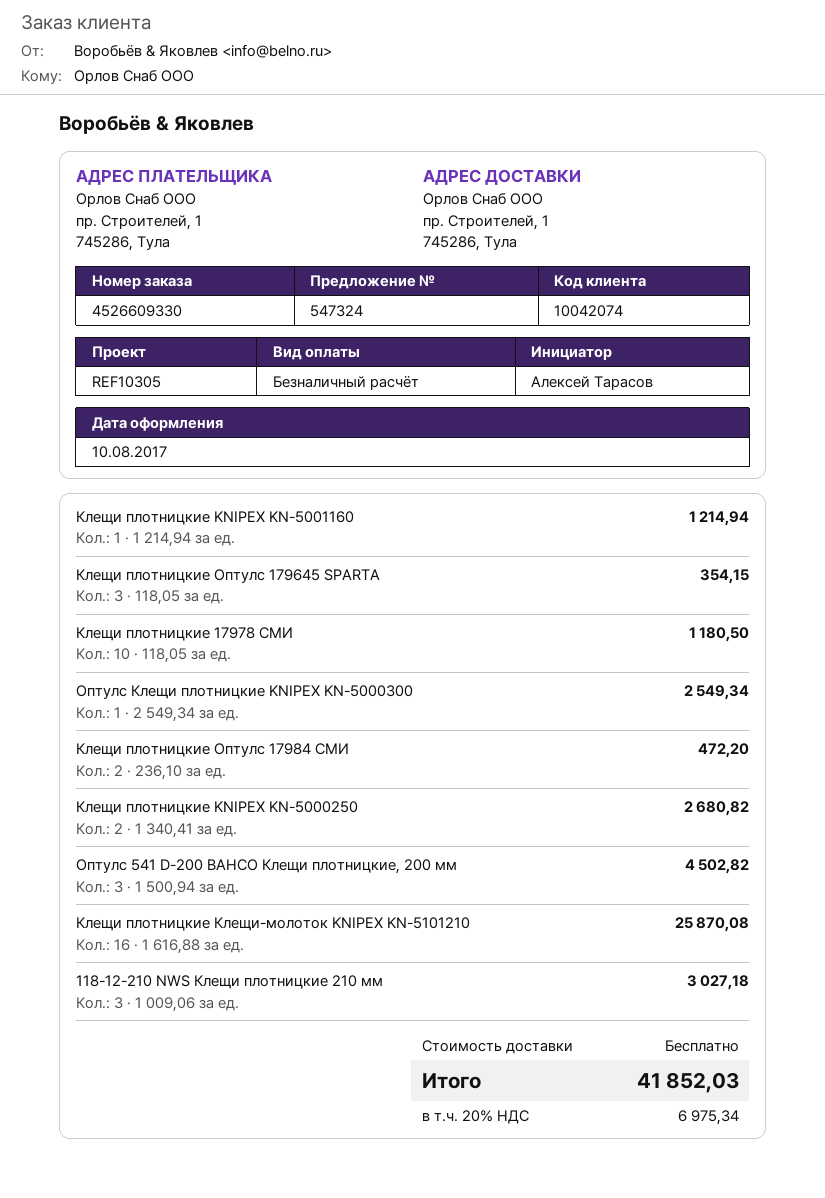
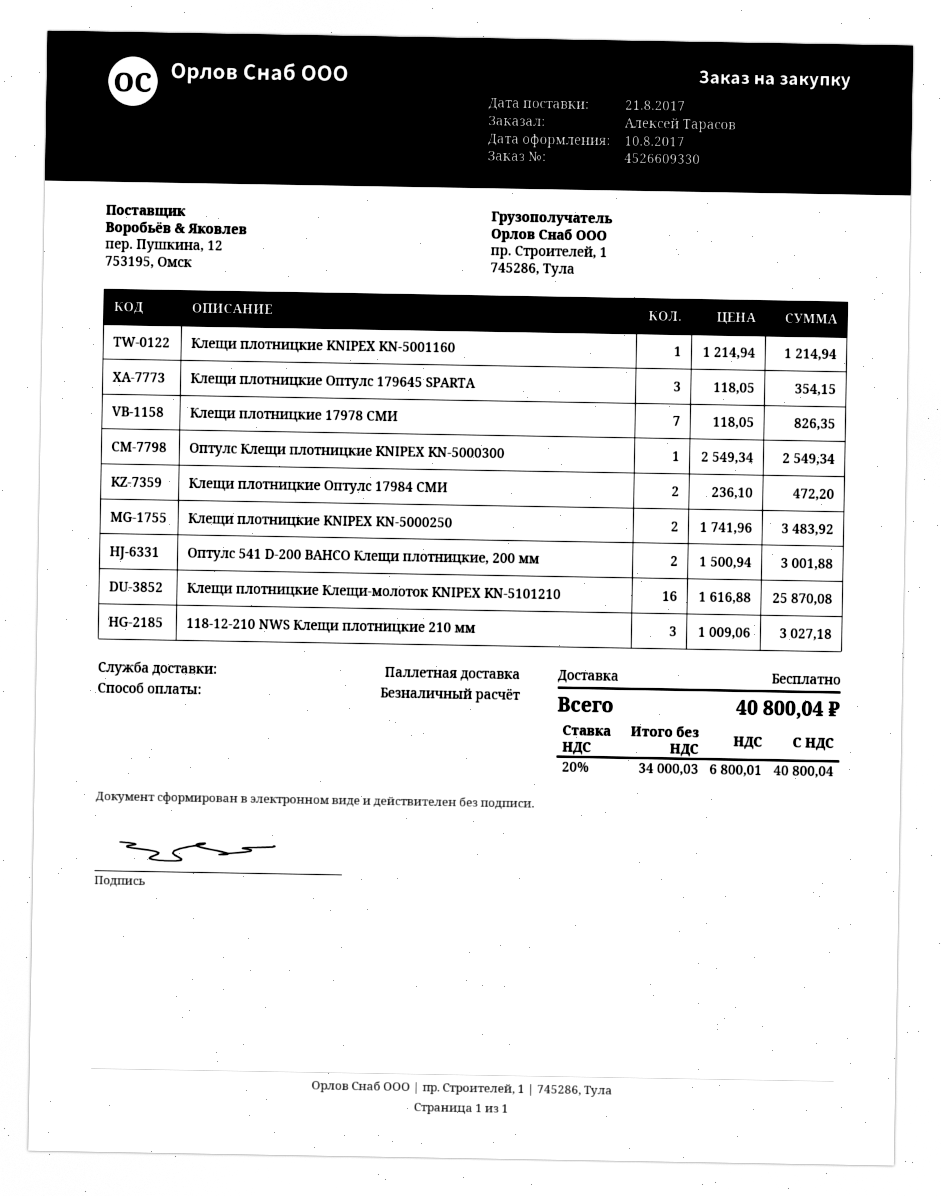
Клещи плотницкие 17978 СМИ: 10 x 118.05 = 1180.50 -> 7 x 118.05 = 826.35
Клещи плотницкие KNIPEX KN-5000250: 2 x 1340.41 = 2680.82 -> 2 x 1741.96 = 3483.92
Оптулс 541 D-200 BAHCO Клещи плотницкие, 200 мм: 3 x 1500.94 = 4502.82 -> 2 x 1500.94 = 3001.88
tax: 20% = 6975.34 -> 20% = 6800.01
total: 41852.03 -> 40800.04

